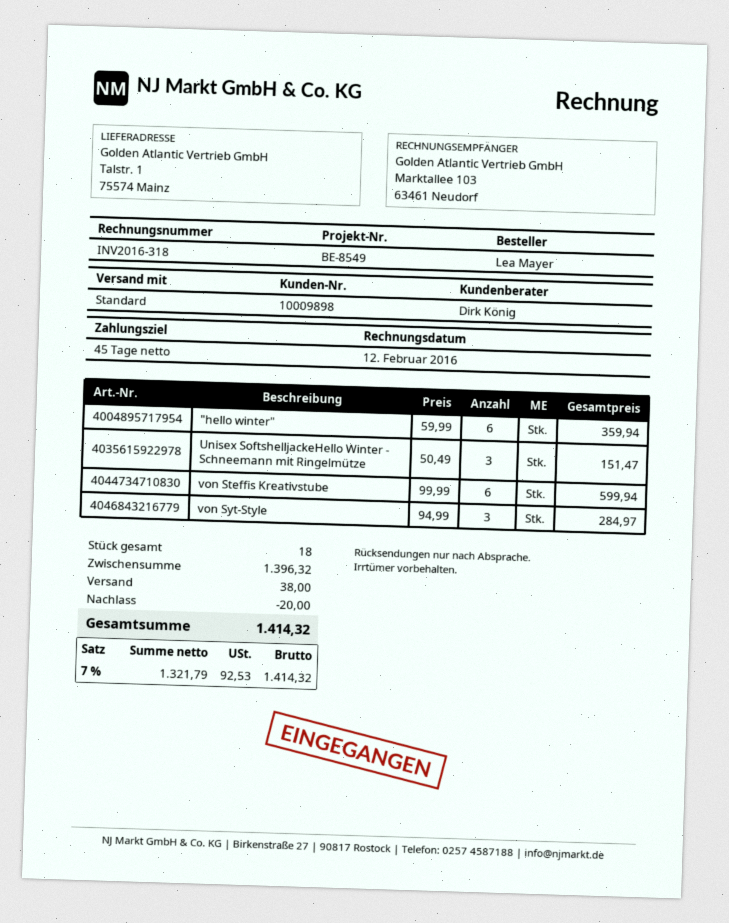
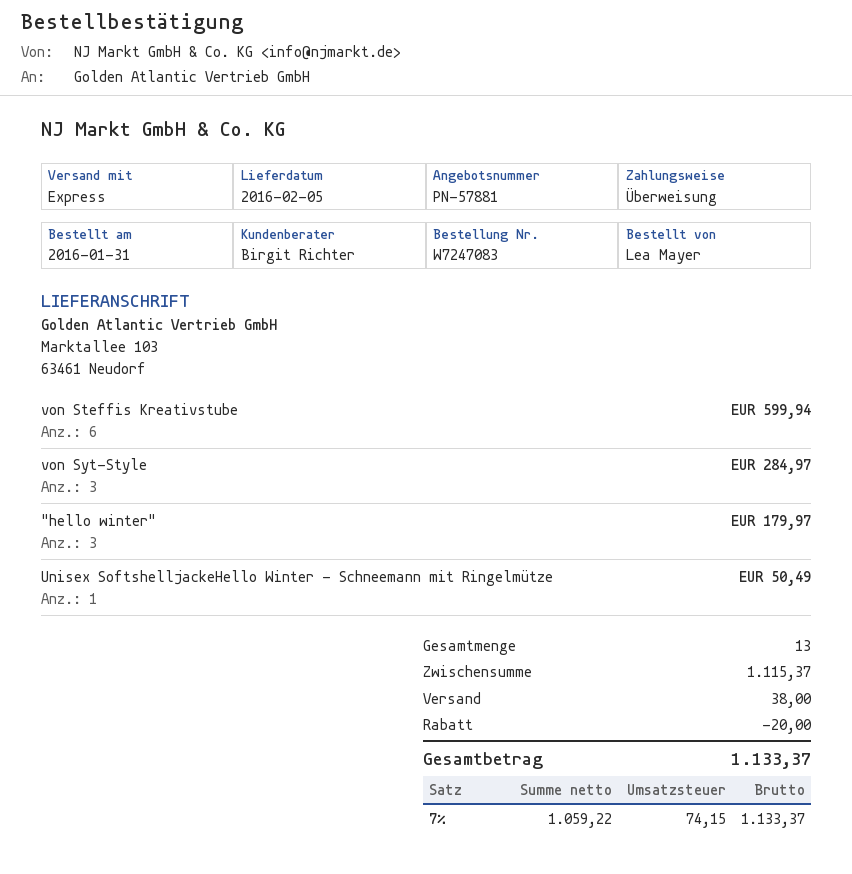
sales rep: Dirk König -> Birgit Richter
shipping method: standard -> express
ship to: Talstr. 1, 75574 Mainz -> Marktallee 103, 63461 Neudorf
"hello winter": 6 for 359.94 -> 3 for 179.97
Unisex SoftshelljackeHello Winter - Schneemann mit Ringelmütze: 3 for 151.47 -> 1 for 50.49
total quantity: 18 -> 13
subtotal: 1396.32 -> 1115.37
net: 1321.79 -> 1059.22
tax: 7% = 92.53 -> 7% = 74.15
total: 1414.32 -> 1133.37

